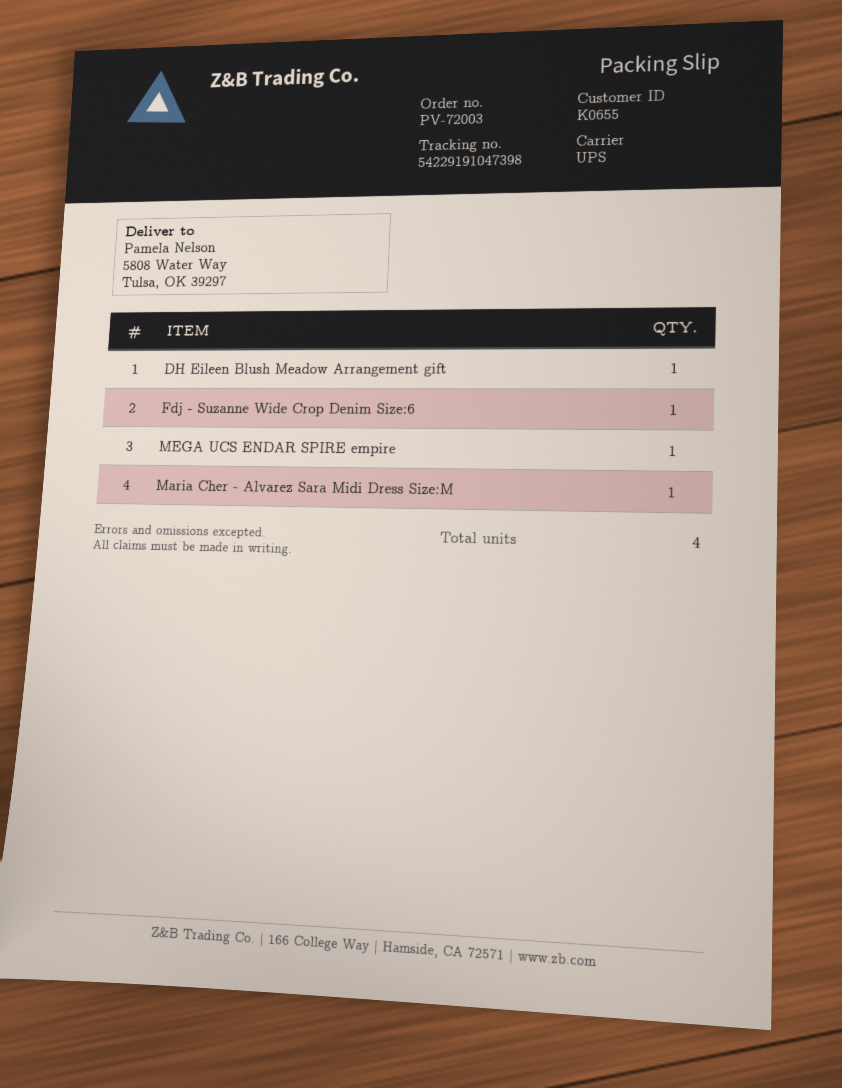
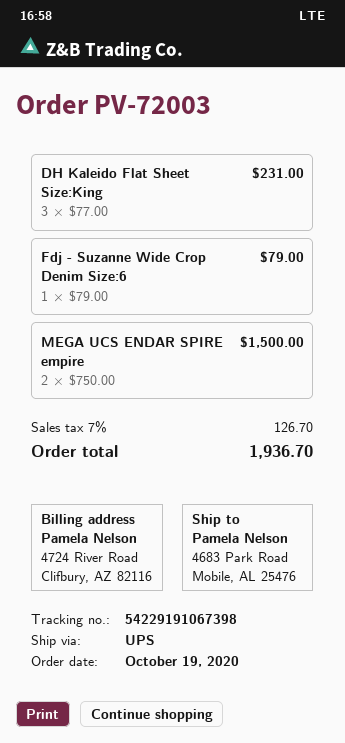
tracking number: 54229191047398 -> 54229191067398
ship to: 5808 Water Way, Tulsa, OK 39297 -> 4683 Park Road, Mobile, AL 25476
DH Eileen Blush Meadow Arrangement gift: 1 -> none
MEGA UCS ENDAR SPIRE empire: 1 -> 2
Maria Cher - Alvarez Sara Midi Dress Size:M: 1 -> none
DH Kaleido Flat Sheet Size:King: none -> 3

